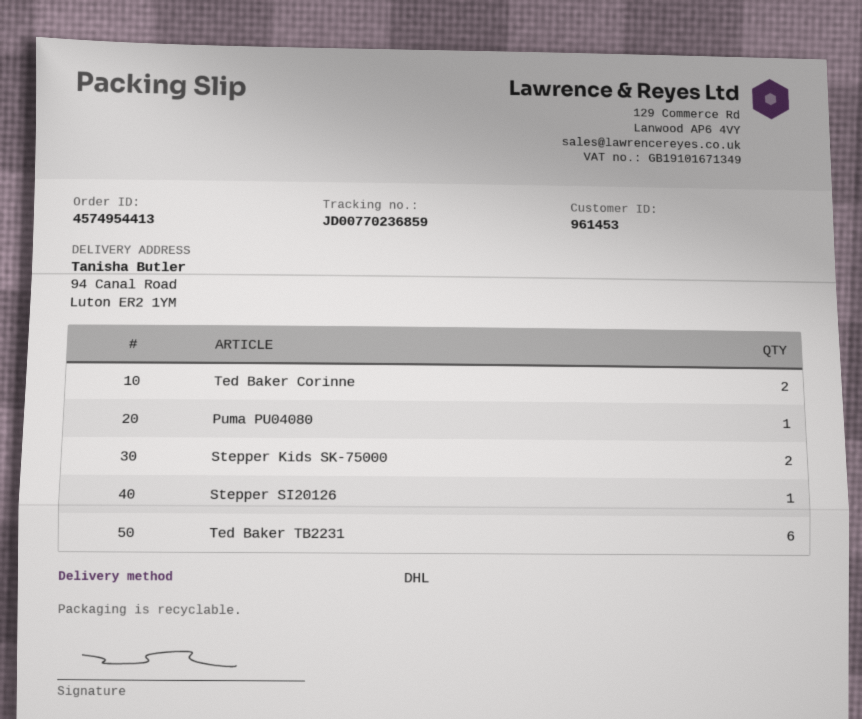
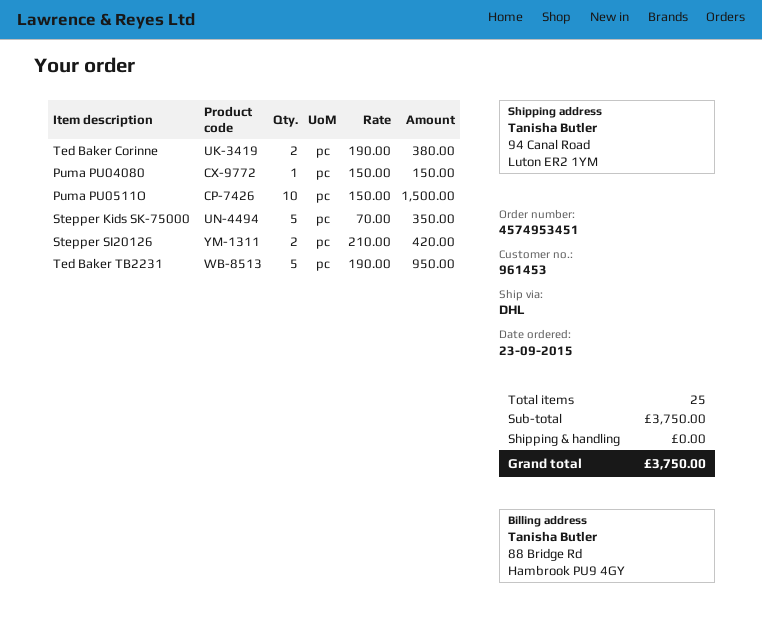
order number: 4574954413 -> 4574953451
Stepper Kids SK-75000: 2 -> 5
Stepper SI20126: 1 -> 2
Ted Baker TB2231: 6 -> 5
Puma PU0511O: none -> 10

